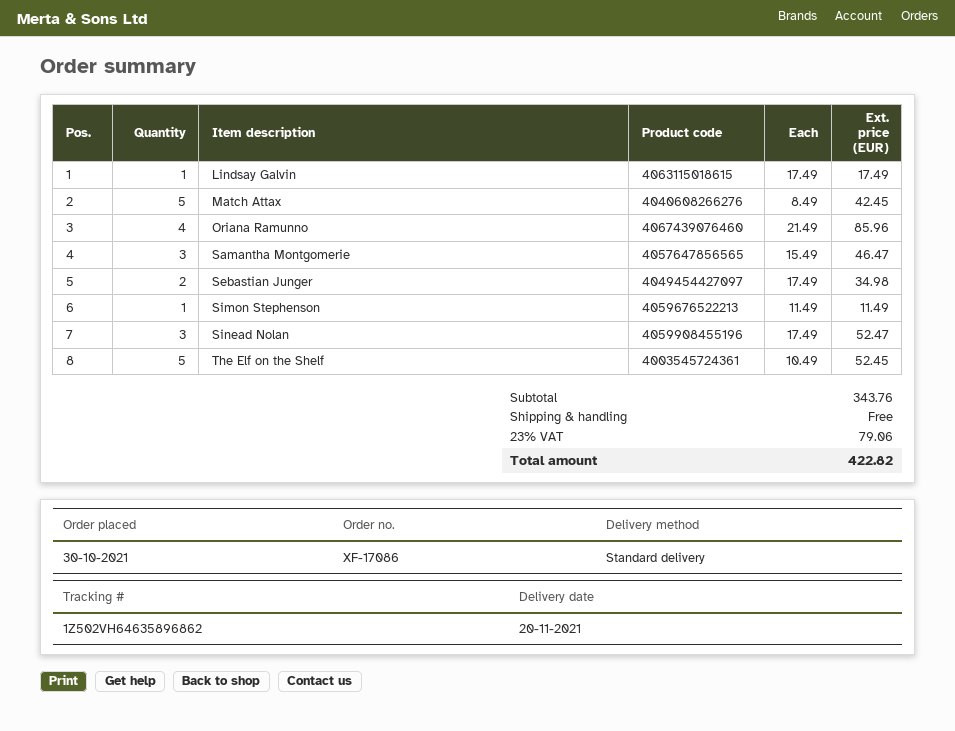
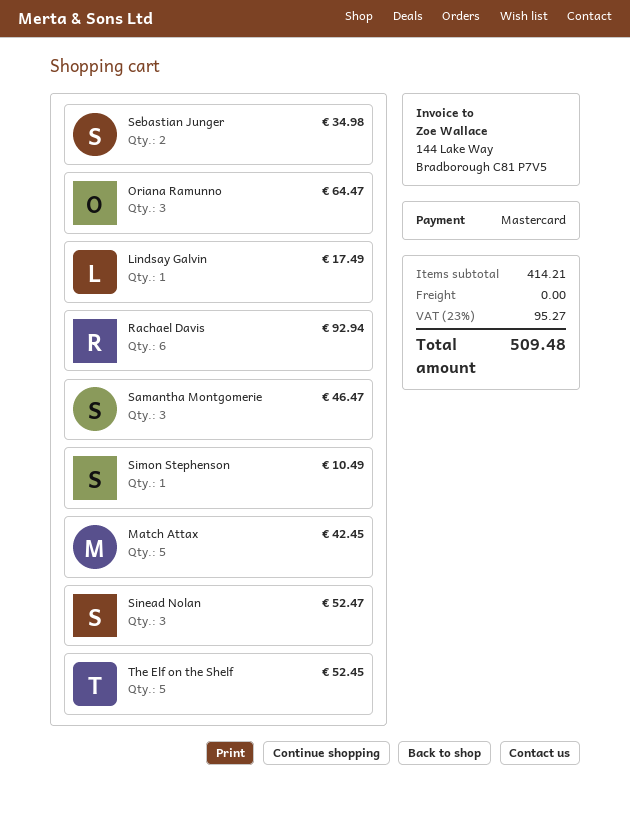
Oriana Ramunno: 4 for 85.96 -> 3 for 64.47
Simon Stephenson: 1 for 11.49 -> 1 for 10.49
Rachael Davis: none -> 6 for 92.94
subtotal: 343.76 -> 414.21
tax: 23% = 79.06 -> 23% = 95.27
total: 422.82 -> 509.48

